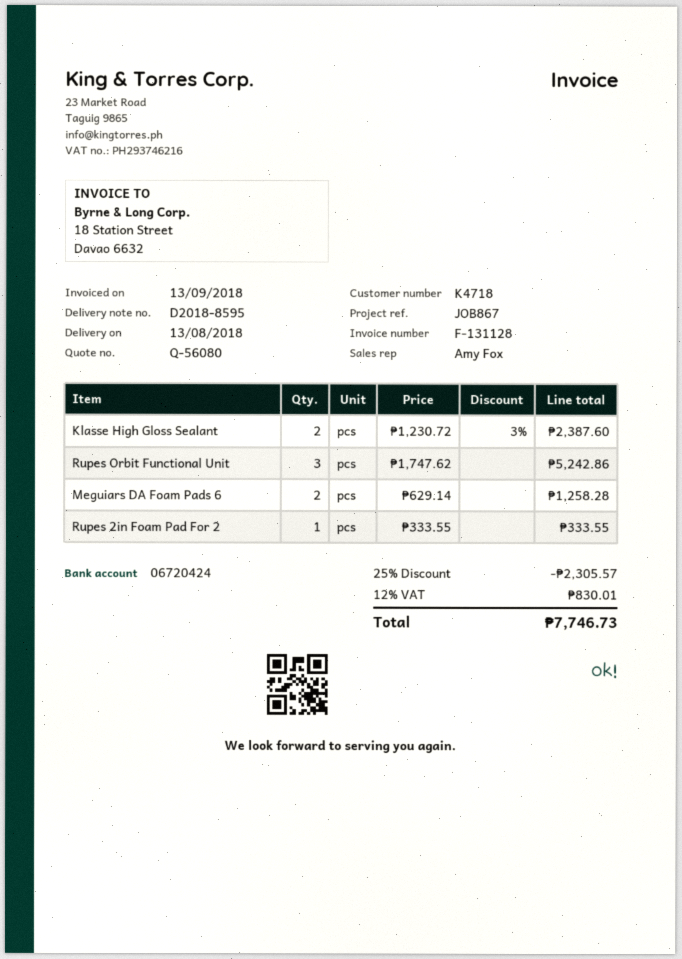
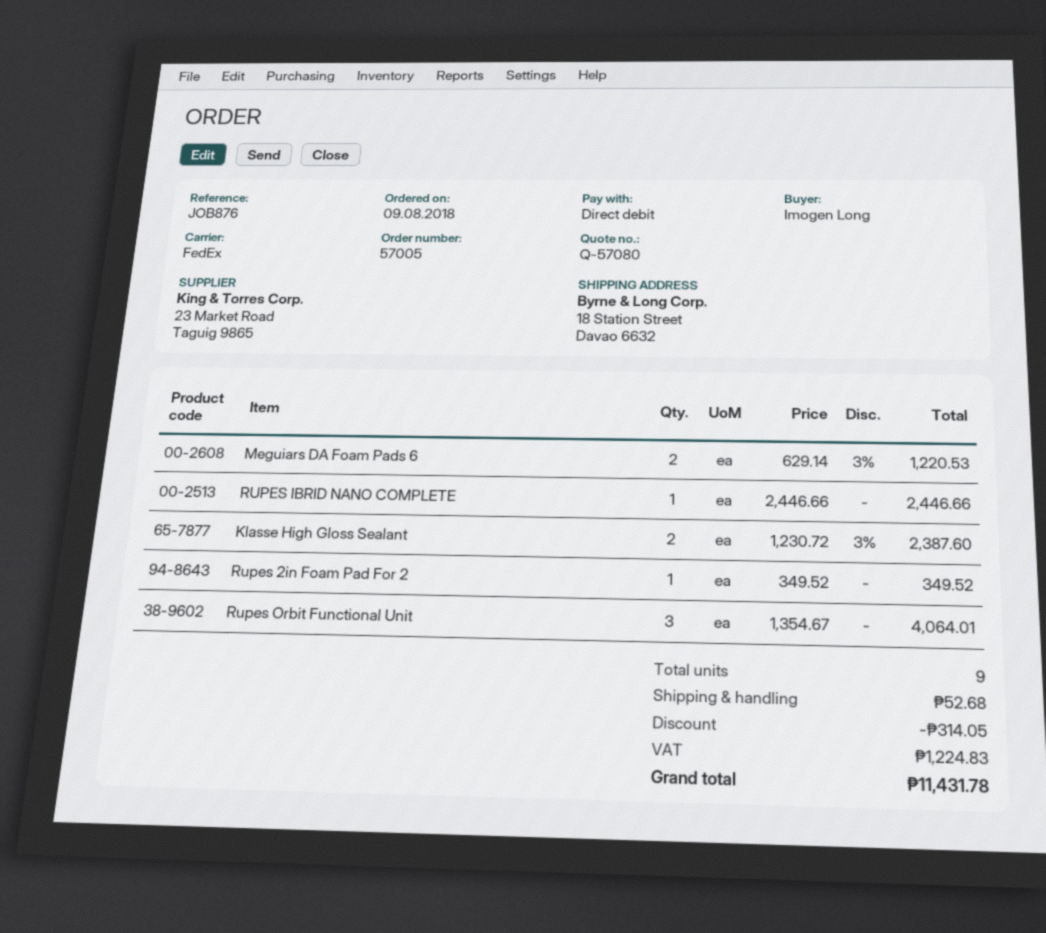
quote number: Q-56080 -> Q-57080
reference: JOB867 -> JOB876
Rupes Orbit Functional Unit: 3 x 1747.62 = 5242.86 -> 3 x 1354.67 = 4064.01
Meguiars DA Foam Pads 6: 2 x 629.14 = 1258.28 -> 2 x 629.14 - 3% = 1220.53
Rupes 2in Foam Pad For 2: 1 x 333.55 = 333.55 -> 1 x 349.52 = 349.52
RUPES IBRID NANO COMPLETE: none -> 1 x 2446.66 = 2446.66
discount: 2305.57 -> 314.05
shipping: none -> 52.68
tax: 830.01 -> 1224.83
total: 7746.73 -> 11431.78

